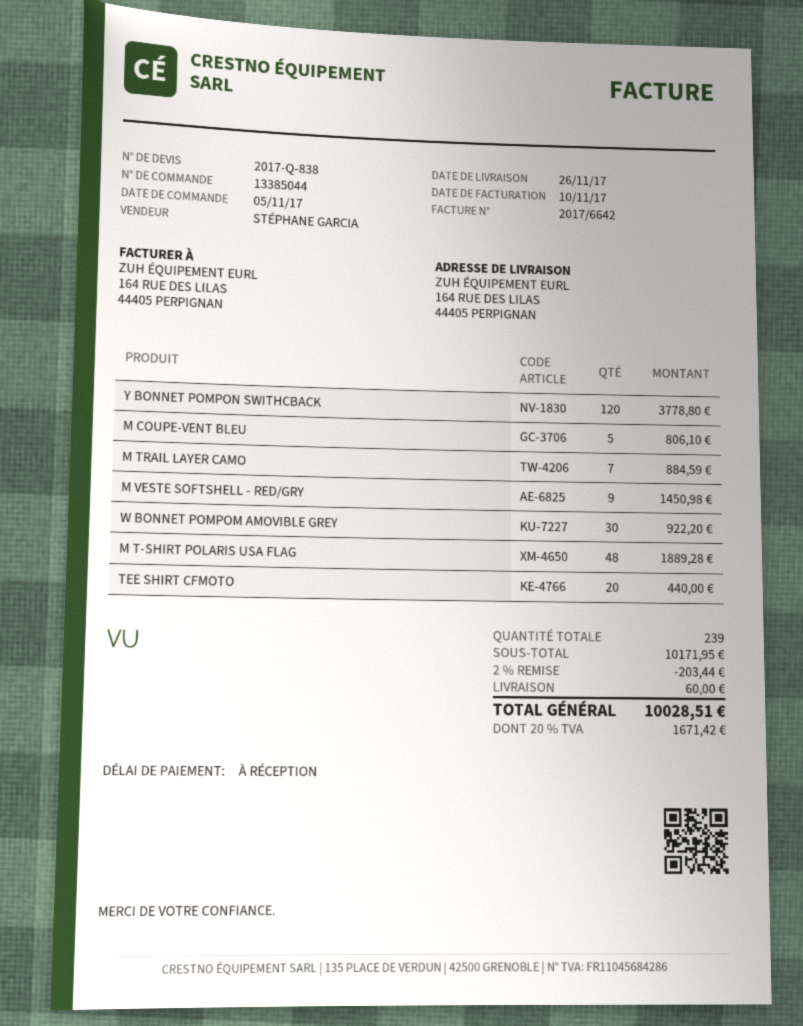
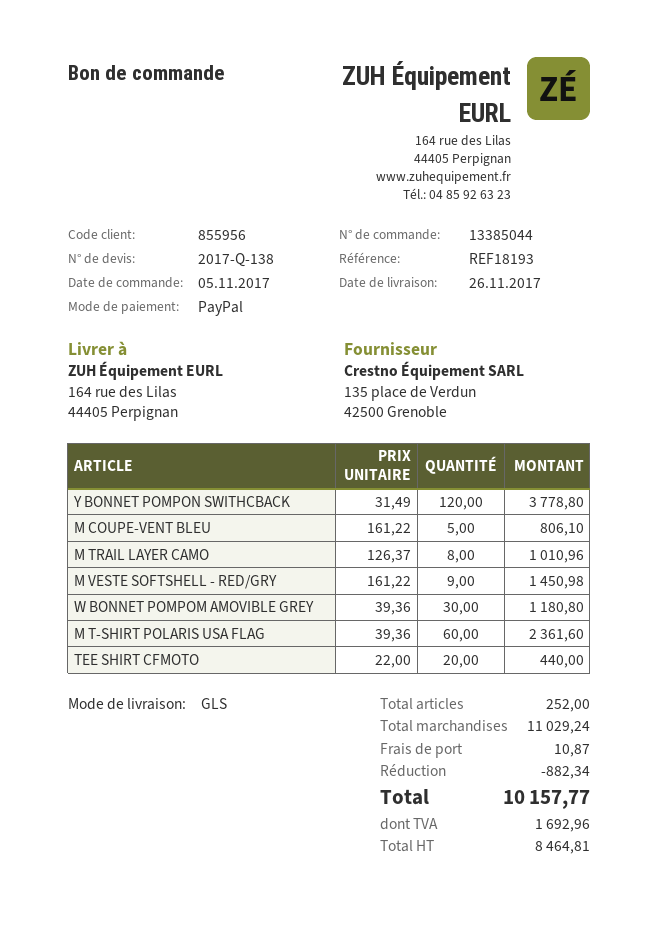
quote number: 2017-Q-838 -> 2017-Q-138
M TRAIL LAYER CAMO: 7 for 884.59 -> 8 for 1010.96
W BONNET POMPOM AMOVIBLE GREY: 30 for 922.20 -> 30 for 1180.80
M T-SHIRT POLARIS USA FLAG: 48 for 1889.28 -> 60 for 2361.60
total quantity: 239 -> 252
subtotal: 10171.95 -> 11029.24
discount: 203.44 -> 882.34
shipping: 60.00 -> 10.87
tax: 1671.42 -> 1692.96
total: 10028.51 -> 10157.77

